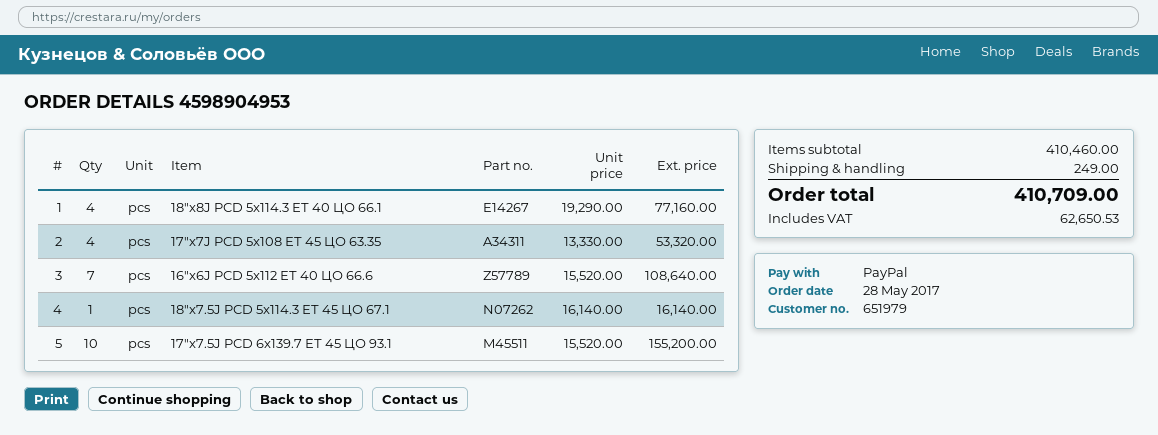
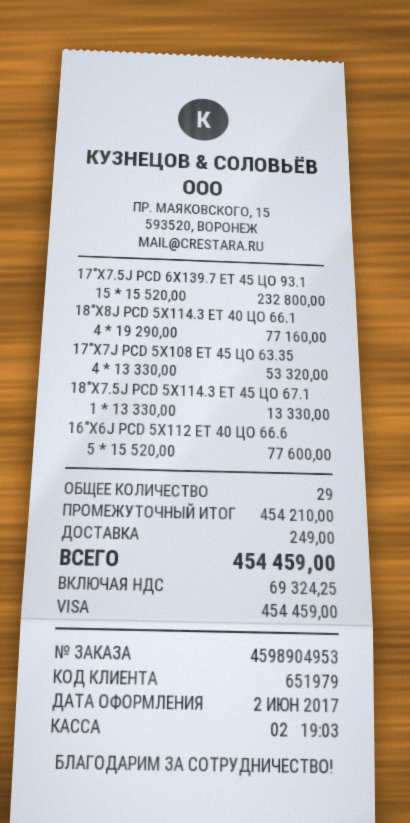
order date: 2017-05-28 -> 2017-06-02
payment method: PayPal -> Visa
16"x6J PCD 5x112 ЕТ 40 ЦО 66.6: 7 x 15520.00 = 108640.00 -> 5 x 15520.00 = 77600.00
18"x7.5J PCD 5x114.3 ЕТ 45 ЦО 67.1: 1 x 16140.00 = 16140.00 -> 1 x 13330.00 = 13330.00
17"x7.5J PCD 6x139.7 ЕТ 45 ЦО 93.1: 10 x 15520.00 = 155200.00 -> 15 x 15520.00 = 232800.00
subtotal: 410460.00 -> 454210.00
tax: 62650.53 -> 69324.25
total: 410709.00 -> 454459.00

